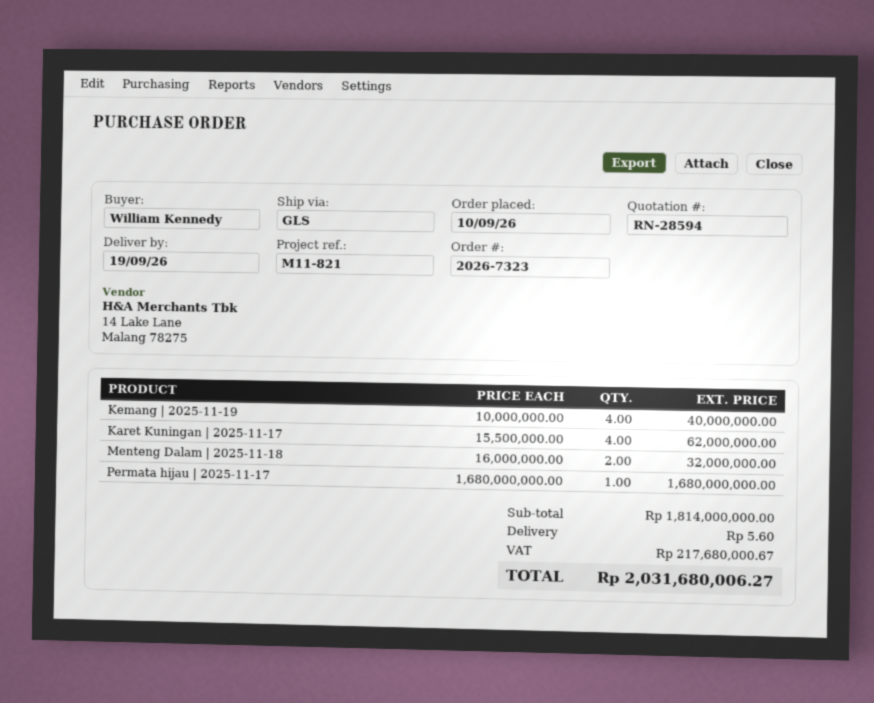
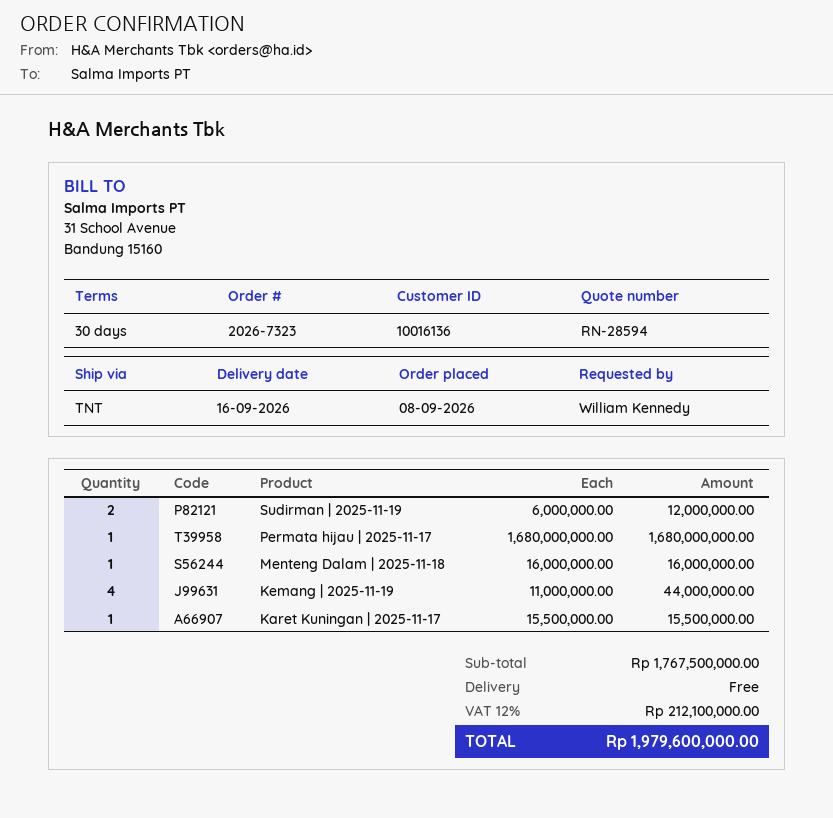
order date: 2026-09-10 -> 2026-09-08
delivery date: 2026-09-19 -> 2026-09-16
shipping method: GLS -> TNT
Kemang | 2025-11-19: 4 x 10000000.00 = 40000000.00 -> 4 x 11000000.00 = 44000000.00
Karet Kuningan | 2025-11-17: 4 x 15500000.00 = 62000000.00 -> 1 x 15500000.00 = 15500000.00
Menteng Dalam | 2025-11-18: 2 x 16000000.00 = 32000000.00 -> 1 x 16000000.00 = 16000000.00
Sudirman | 2025-11-19: none -> 2 x 6000000.00 = 12000000.00
subtotal: 1814000000.00 -> 1767500000.00
shipping: 5.60 -> 0.00
tax: 217680000.67 -> 212100000.00
total: 2031680006.27 -> 1979600000.00

